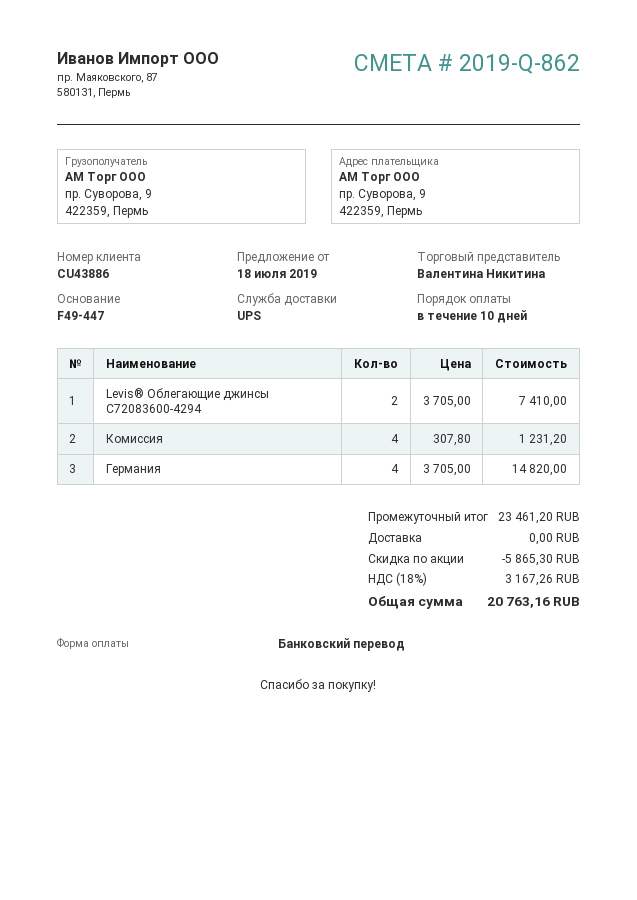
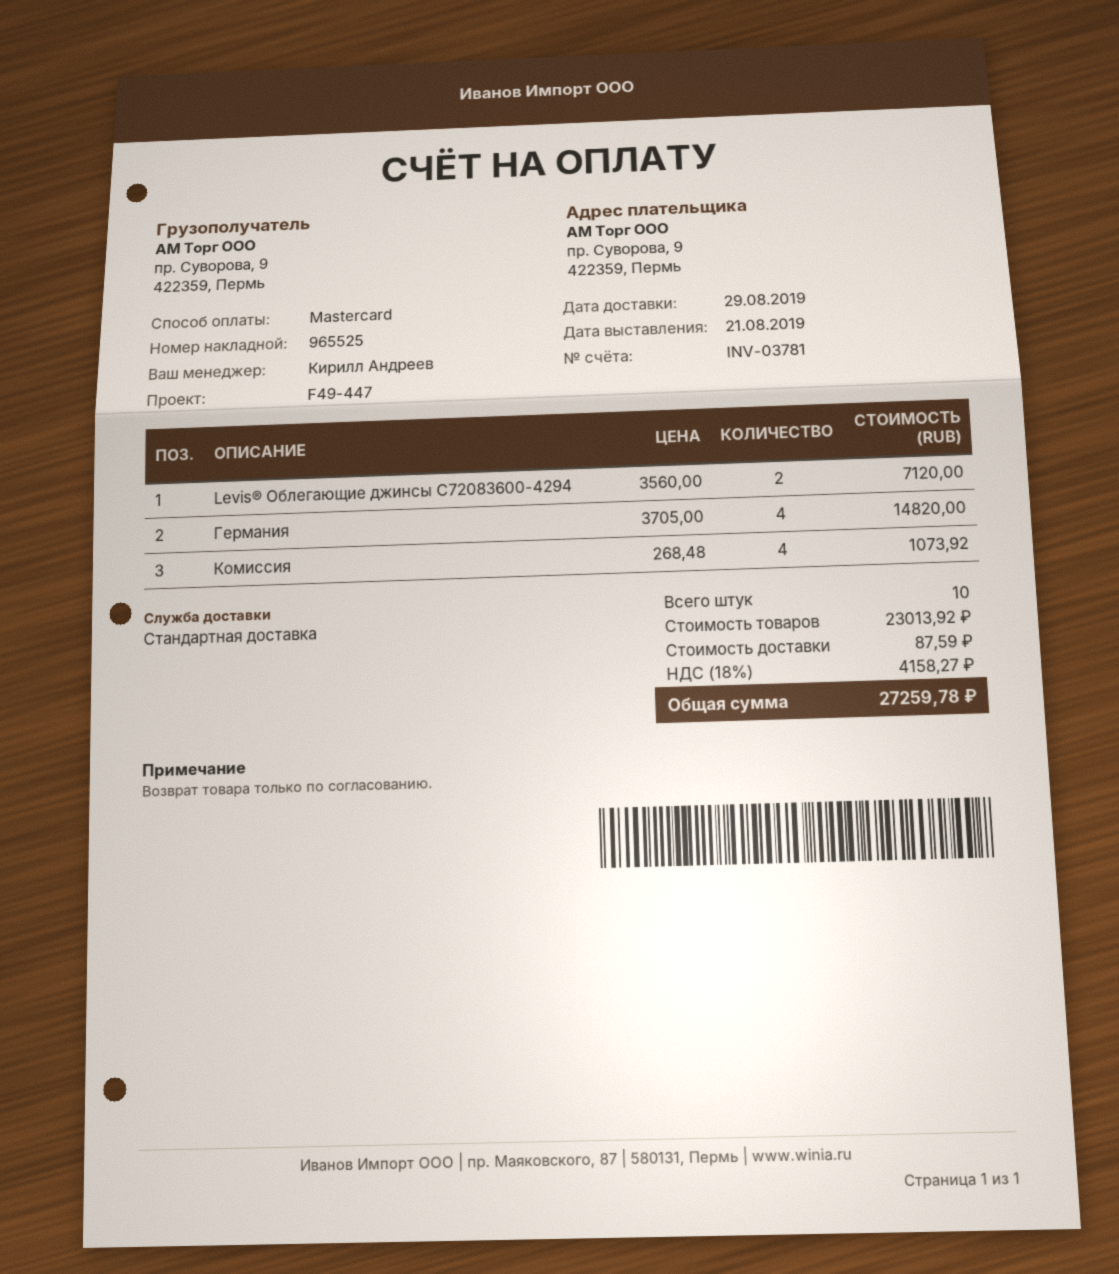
sales rep: Валентина Никитина -> Кирилл Андреев
payment method: bank transfer -> Mastercard
shipping method: UPS -> standard
Levis® Облегающие джинсы C72083600-4294: 2 x 3705.00 = 7410.00 -> 2 x 3560.00 = 7120.00
Комиссия: 4 x 307.80 = 1231.20 -> 4 x 268.48 = 1073.92
subtotal: 23461.20 -> 23013.92
discount: 5865.30 -> none
shipping: 0.00 -> 87.59
tax: 18% = 3167.26 -> 18% = 4158.27
total: 20763.16 -> 27259.78

